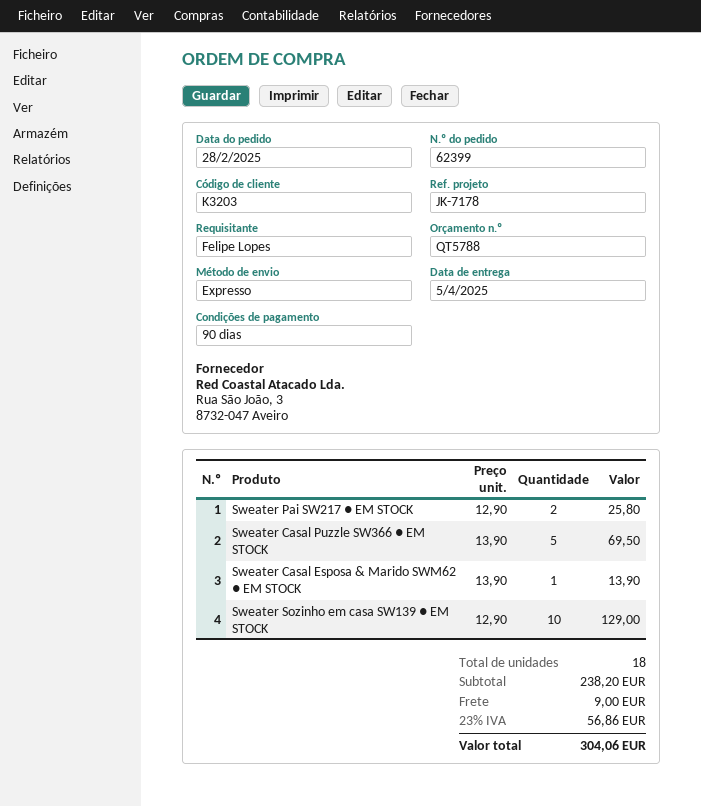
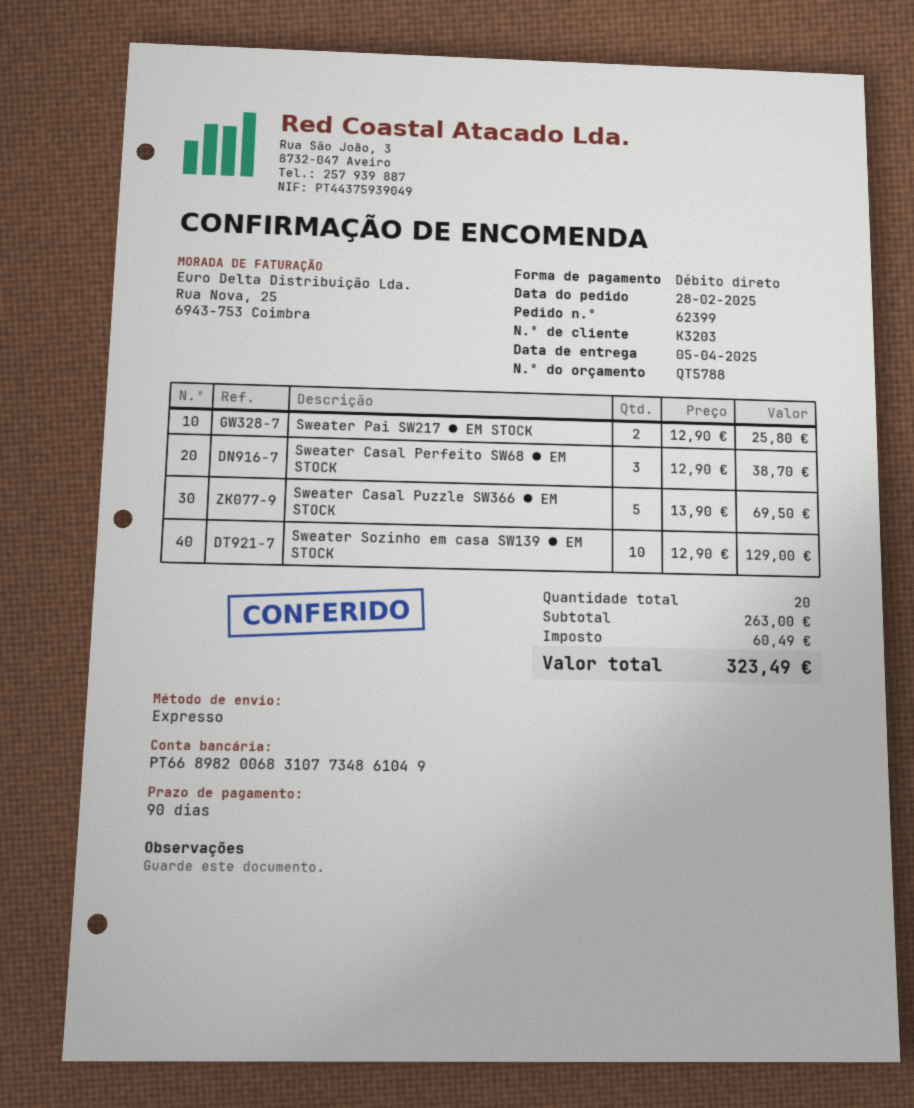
Sweater Casal Esposa & Marido SWM62 ● EM STOCK: 1 x 13.90 = 13.90 -> none
Sweater Casal Perfeito SW68 ● EM STOCK: none -> 3 x 12.90 = 38.70
total quantity: 18 -> 20
subtotal: 238.20 -> 263.00
shipping: 9.00 -> none
tax: 56.86 -> 60.49
total: 304.06 -> 323.49

